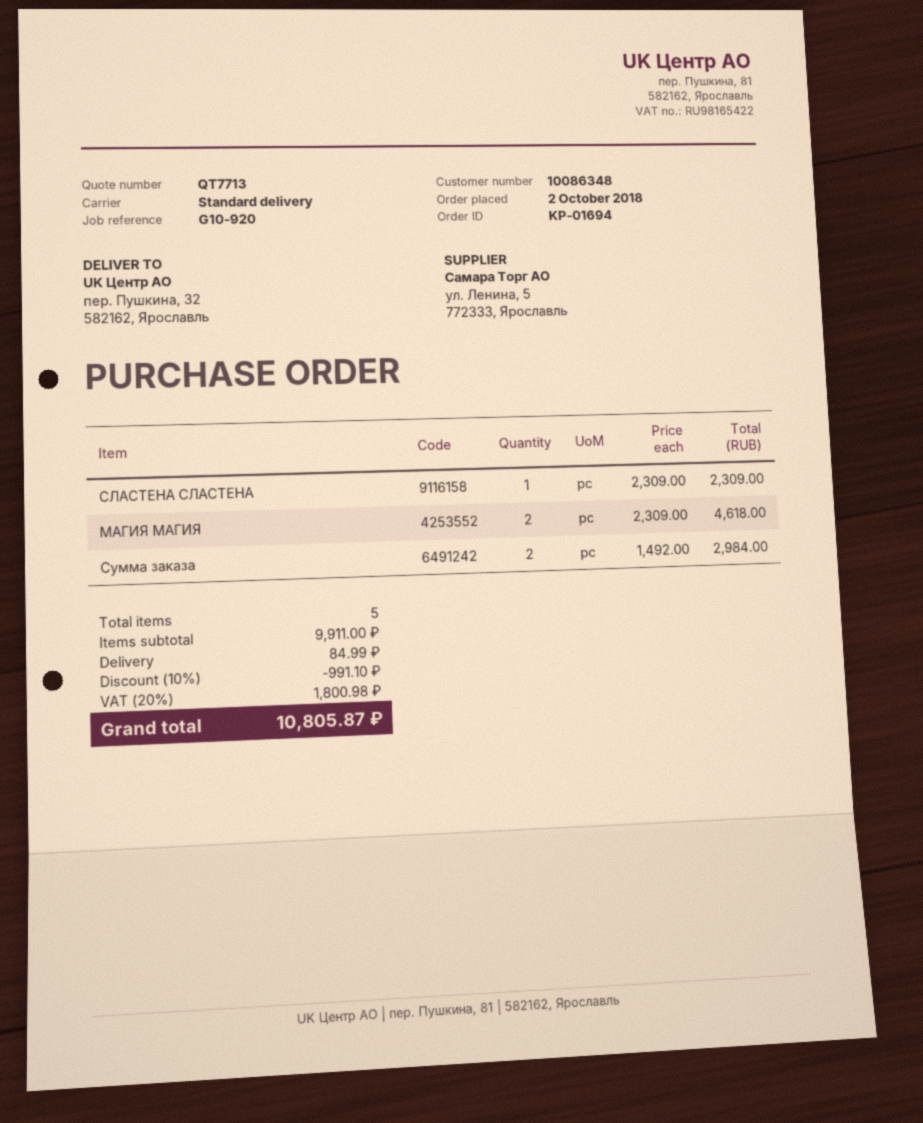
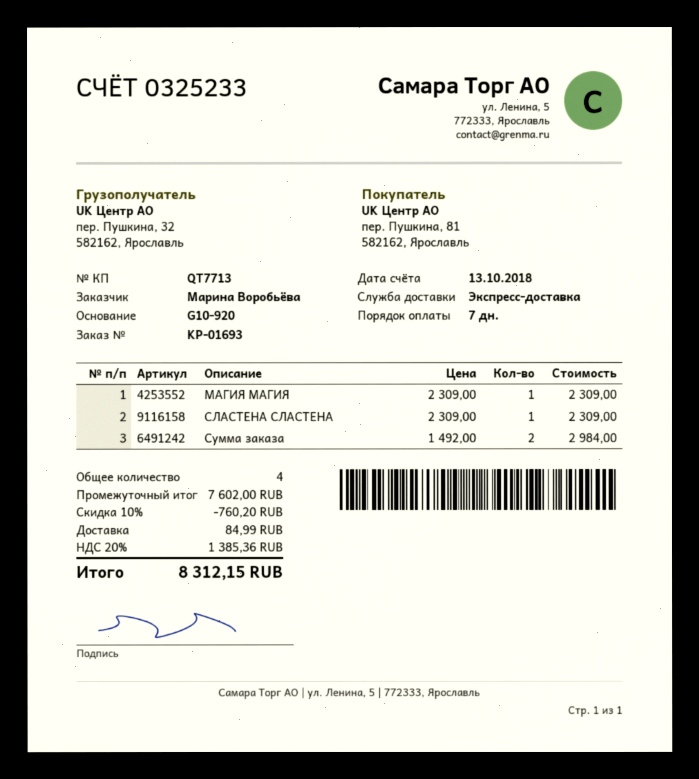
order number: KP-01694 -> KP-01693
shipping method: standard -> express
МАГИЯ МАГИЯ: 2 x 2309.00 = 4618.00 -> 1 x 2309.00 = 2309.00
total quantity: 5 -> 4
subtotal: 9911.00 -> 7602.00
discount: 10% = 991.10 -> 10% = 760.20
tax: 20% = 1800.98 -> 20% = 1385.36
total: 10805.87 -> 8312.15

